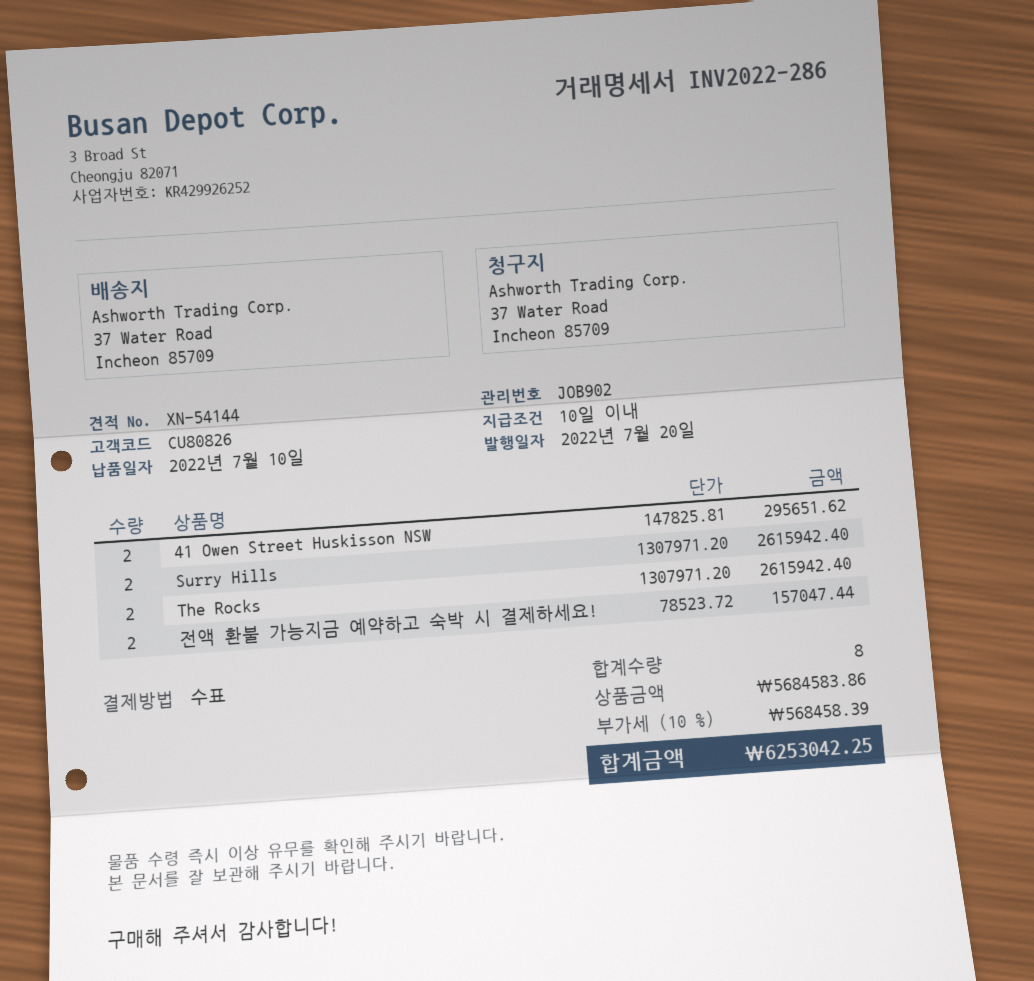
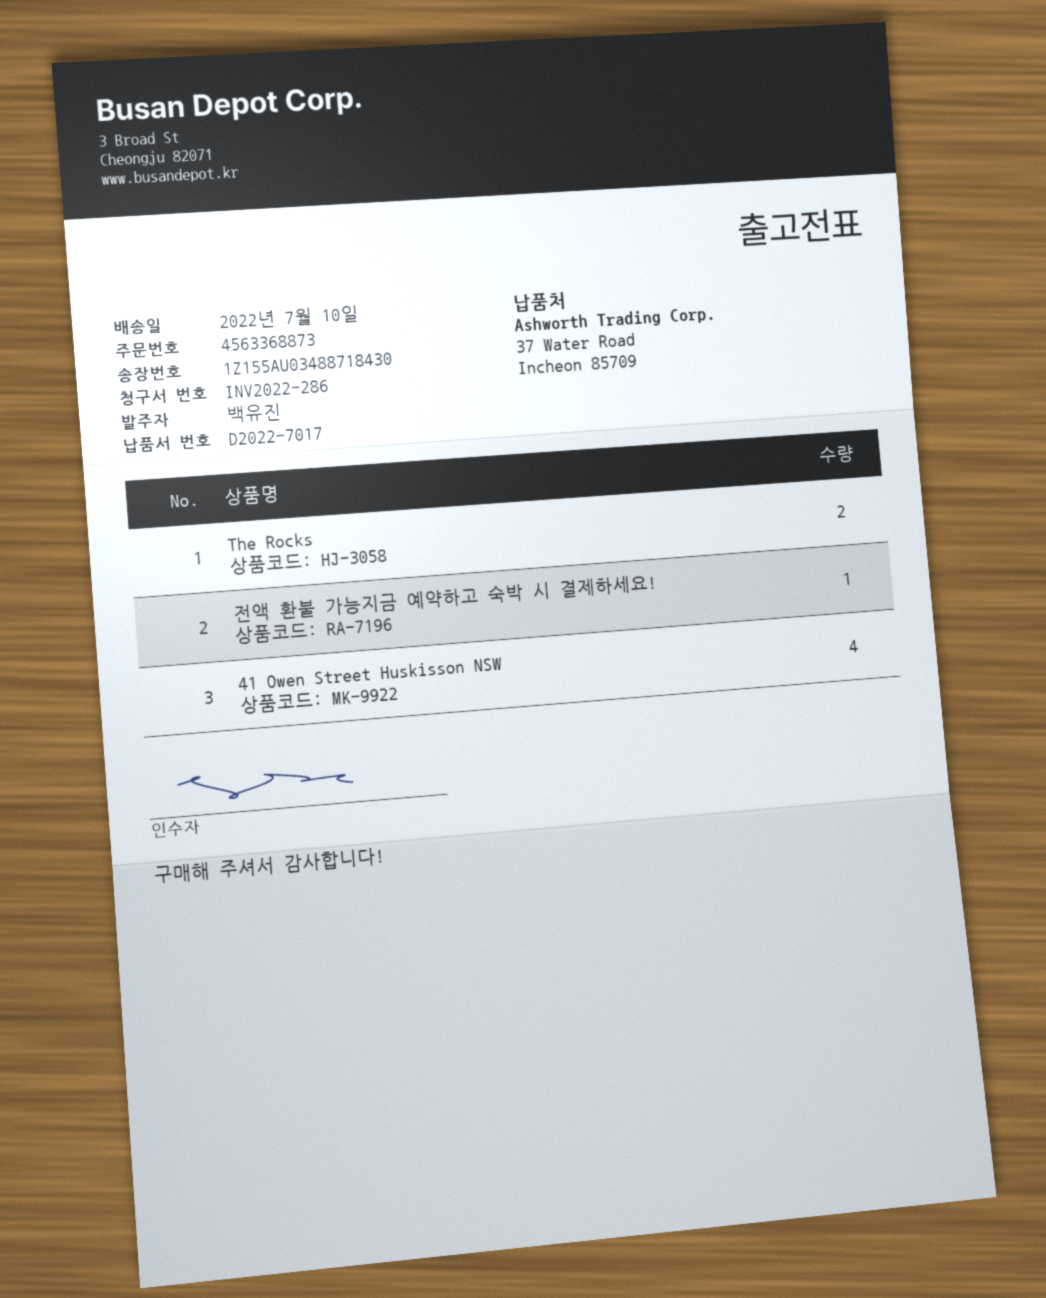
41 Owen Street Huskisson NSW: 2 -> 4
Surry Hills: 2 -> none
전액 환불 가능지금 예약하고 숙박 시 결제하세요!: 2 -> 1

